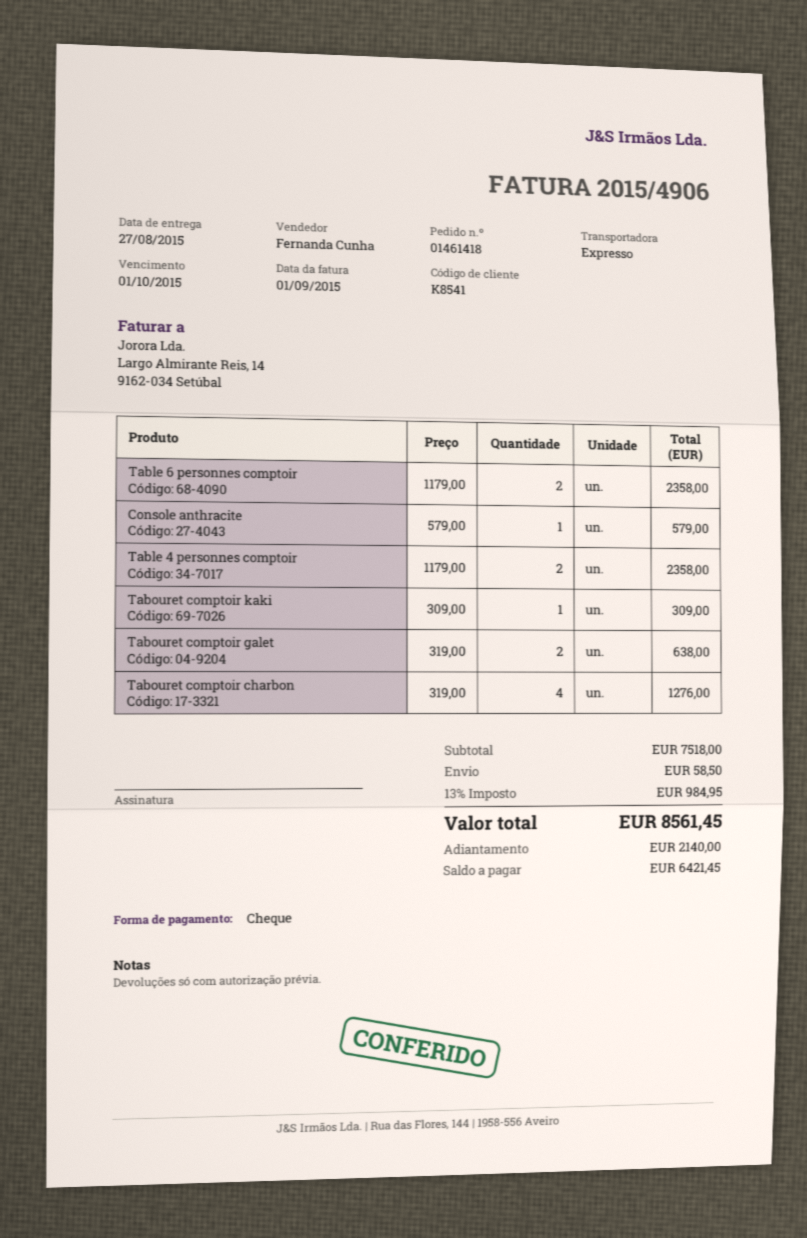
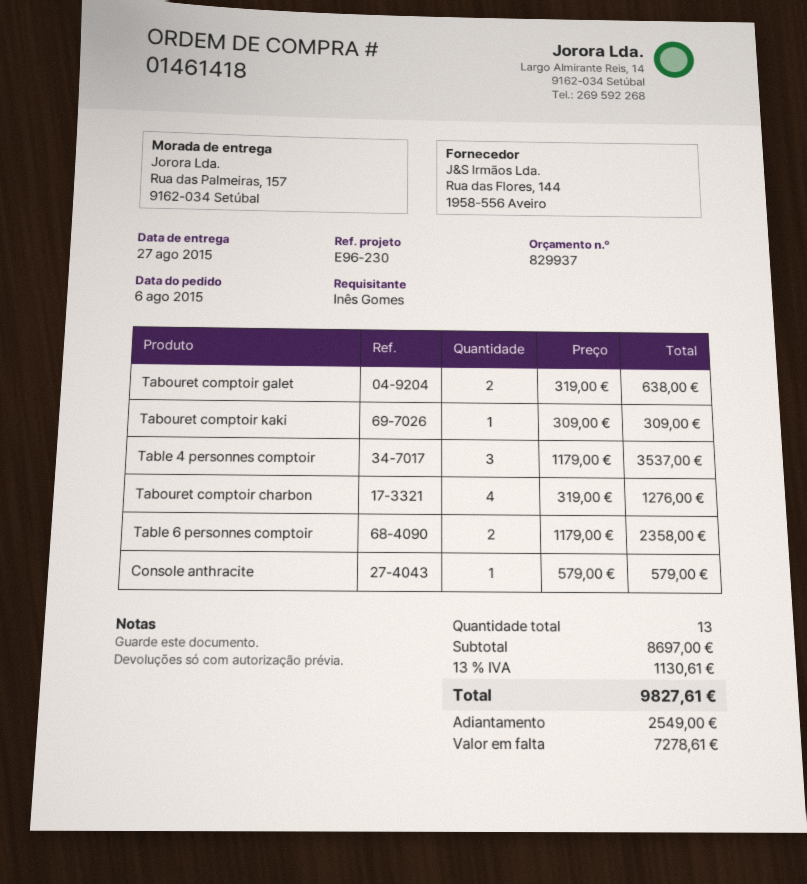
Table 4 personnes comptoir: 2 x 1179.00 = 2358.00 -> 3 x 1179.00 = 3537.00
subtotal: 7518.00 -> 8697.00
shipping: 58.50 -> none
tax: 13% = 984.95 -> 13% = 1130.61
total: 8561.45 -> 9827.61
deposit: 2140.00 -> 2549.00
balance: 6421.45 -> 7278.61

